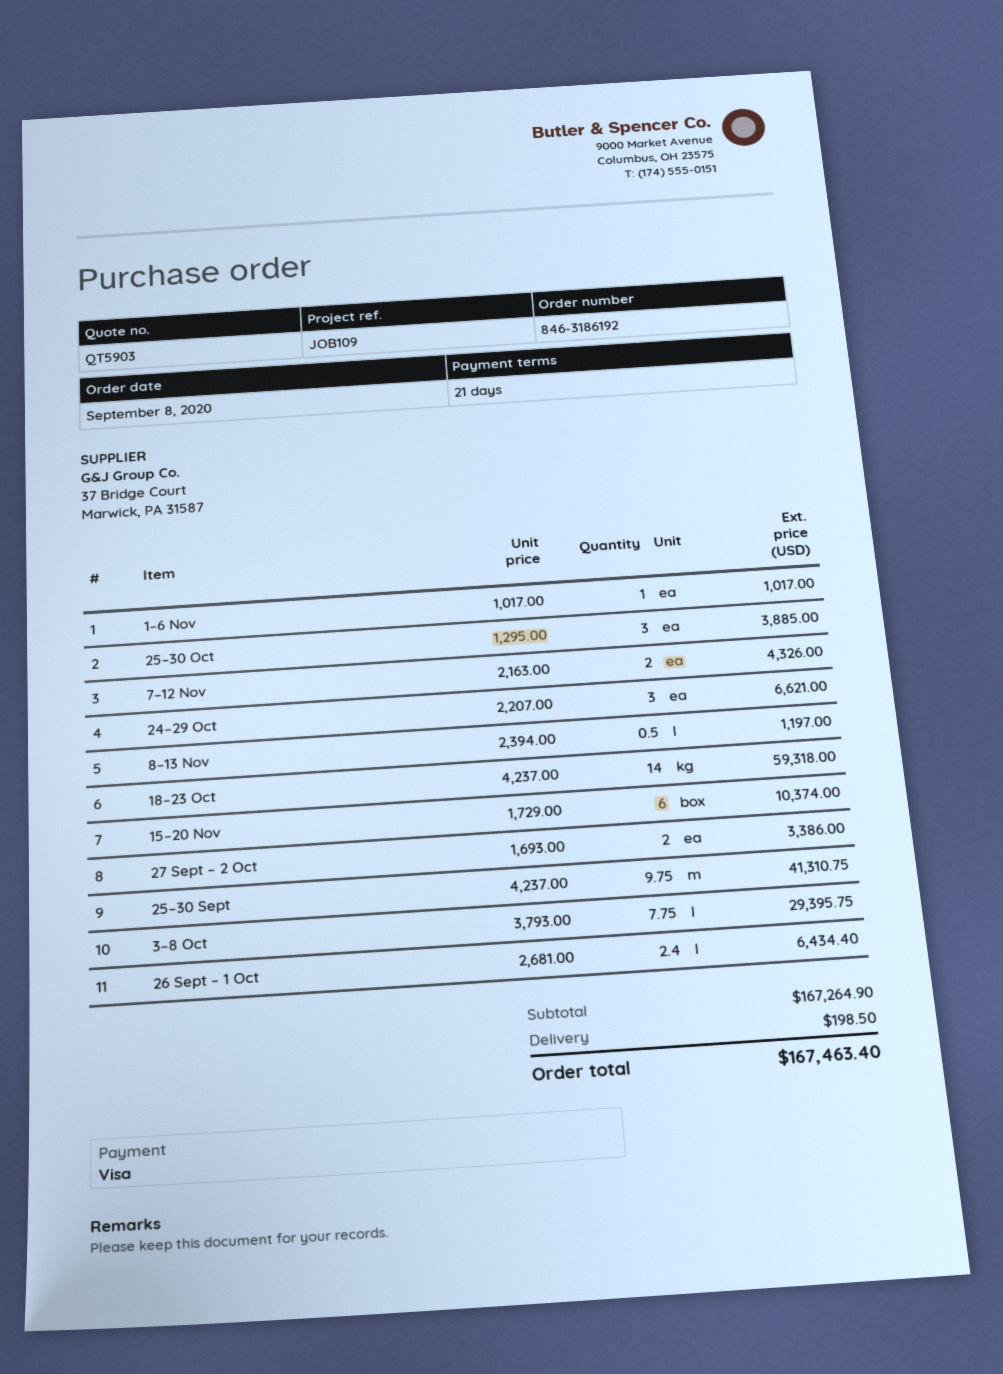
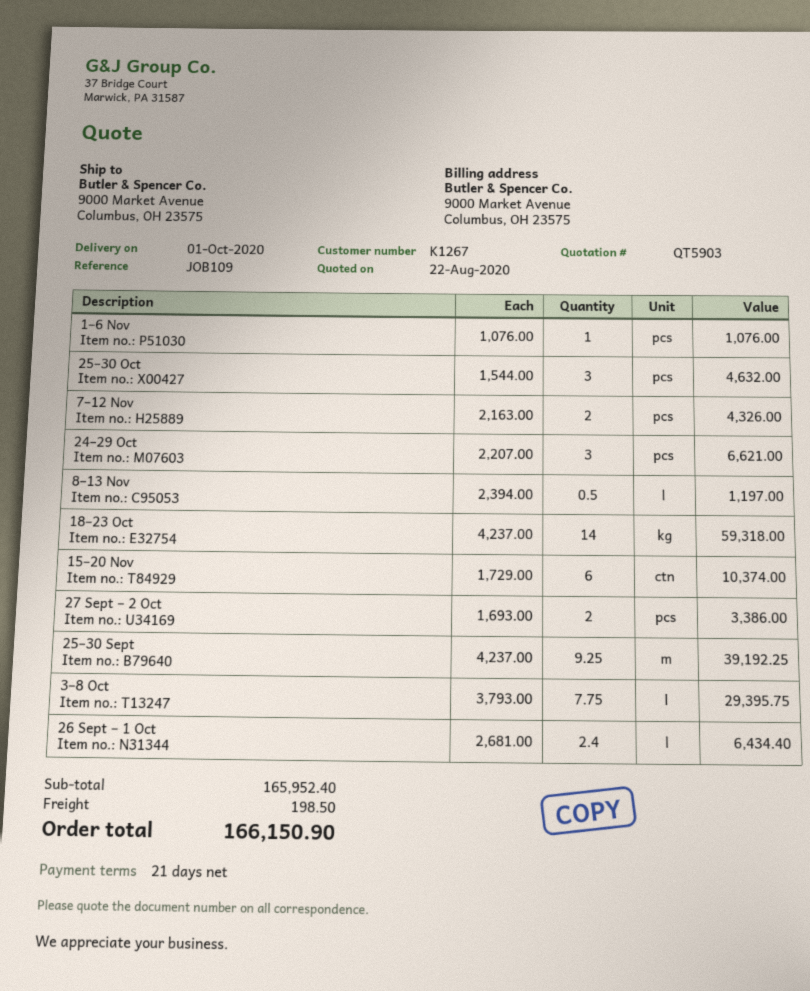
1–6 Nov: 1 x 1017.00 = 1017.00 -> 1 x 1076.00 = 1076.00
25–30 Oct: 3 x 1295.00 = 3885.00 -> 3 x 1544.00 = 4632.00
25–30 Sept: 9.75 x 4237.00 = 41310.75 -> 9.25 x 4237.00 = 39192.25
subtotal: 167264.90 -> 165952.40
total: 167463.40 -> 166150.90

